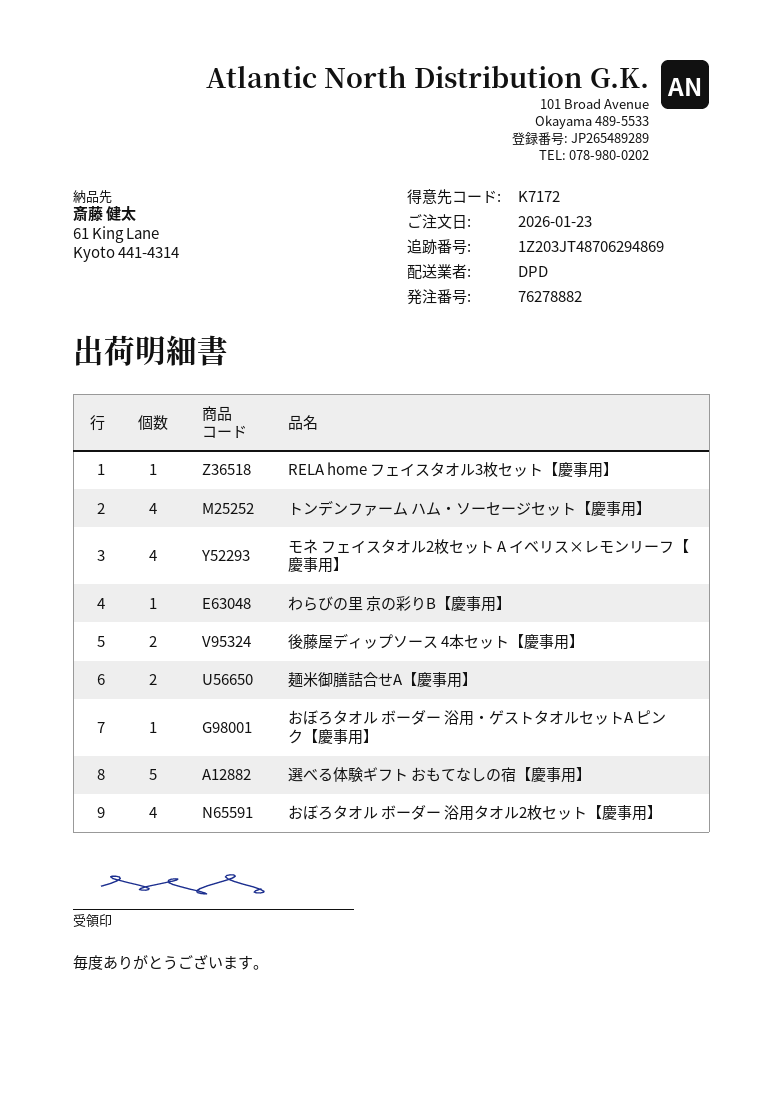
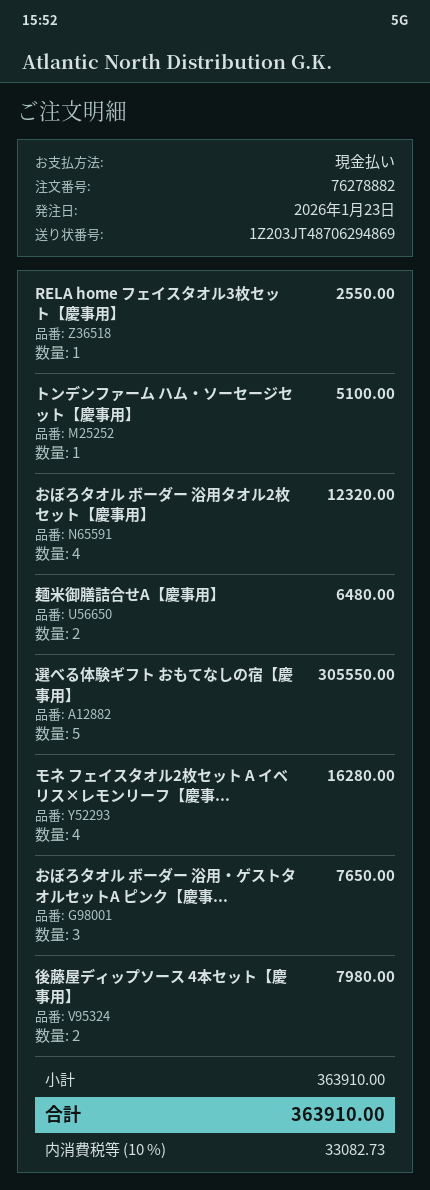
トンデンファーム ハム・ソーセージセット【慶事用】: 4 -> 1
わらびの里 京の彩りB【慶事用】: 1 -> none
おぼろタオル ボーダー 浴用・ゲストタオルセットA ピンク【慶事用】: 1 -> 3

